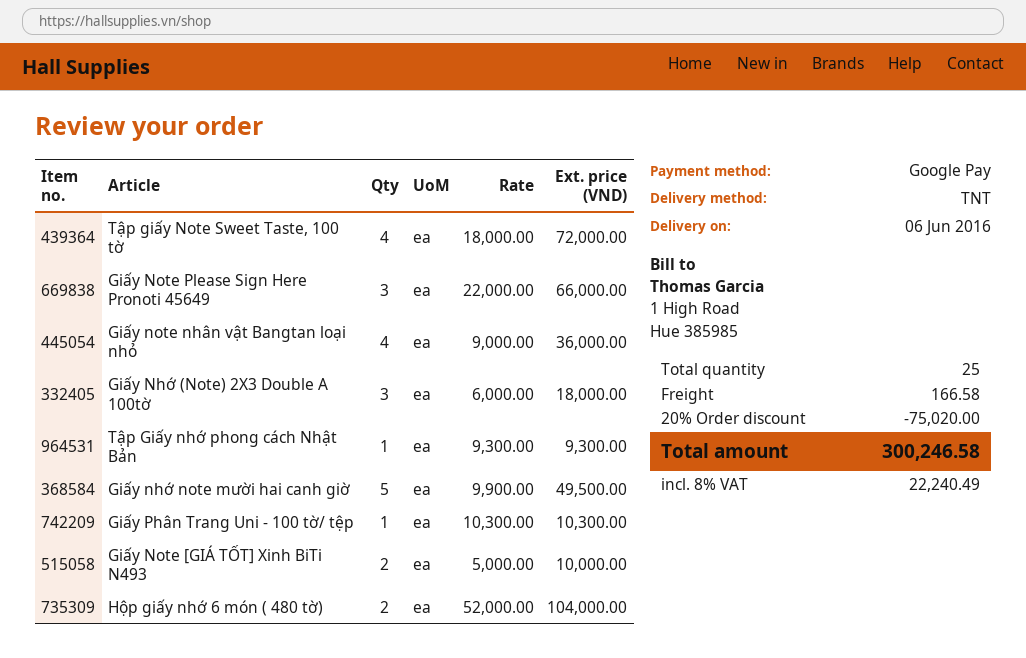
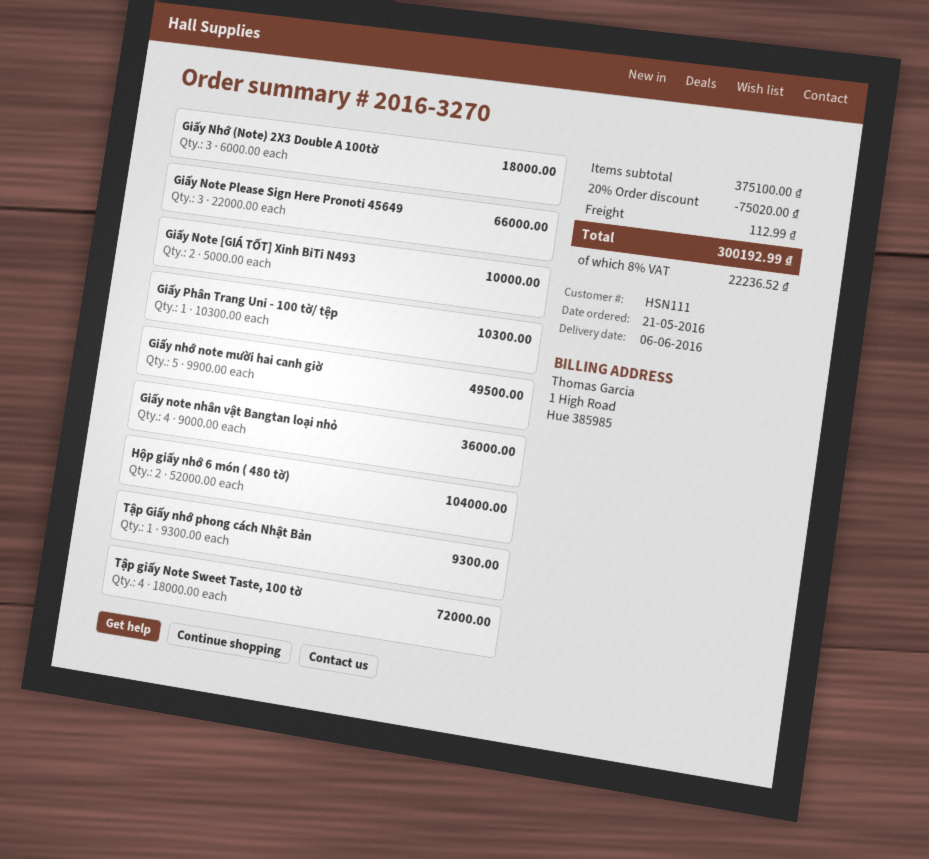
shipping: 166.58 -> 112.99
tax: 8% = 22240.49 -> 8% = 22236.52
total: 300246.58 -> 300192.99

